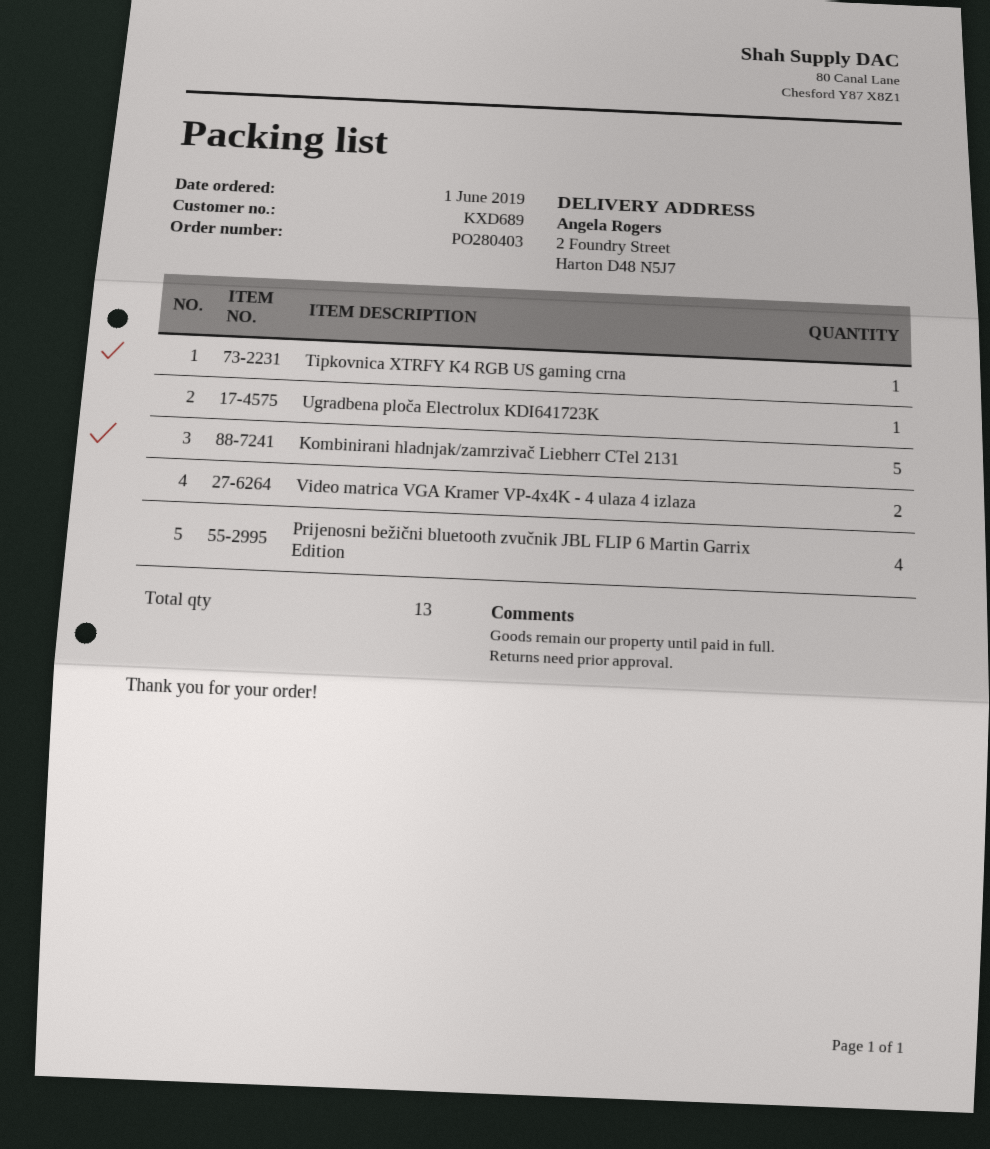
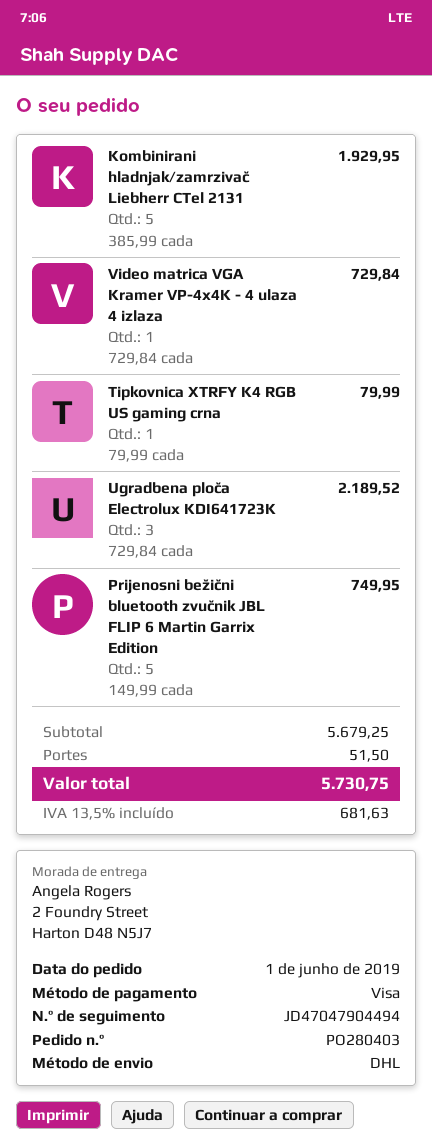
Ugradbena ploča Electrolux KDI641723K: 1 -> 3
Video matrica VGA Kramer VP-4x4K - 4 ulaza 4 izlaza: 2 -> 1
Prijenosni bežični bluetooth zvučnik JBL FLIP 6 Martin Garrix Edition: 4 -> 5

